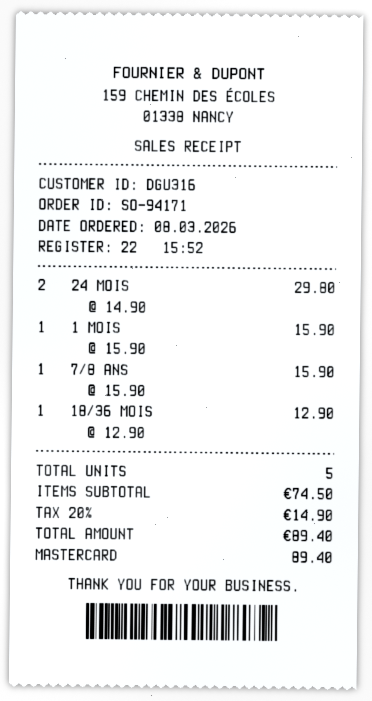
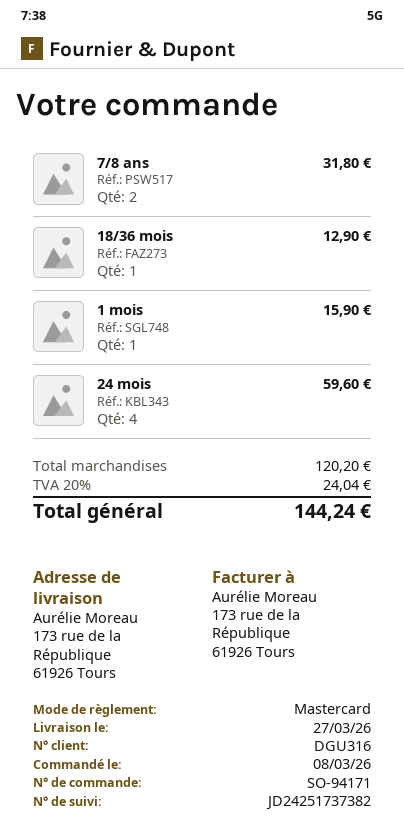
24 MOIS: 2 for 29.80 -> 4 for 59.60
7/8 ANS: 1 for 15.90 -> 2 for 31.80
subtotal: 74.50 -> 120.20
tax: 20% = 14.90 -> 20% = 24.04
total: 89.40 -> 144.24

